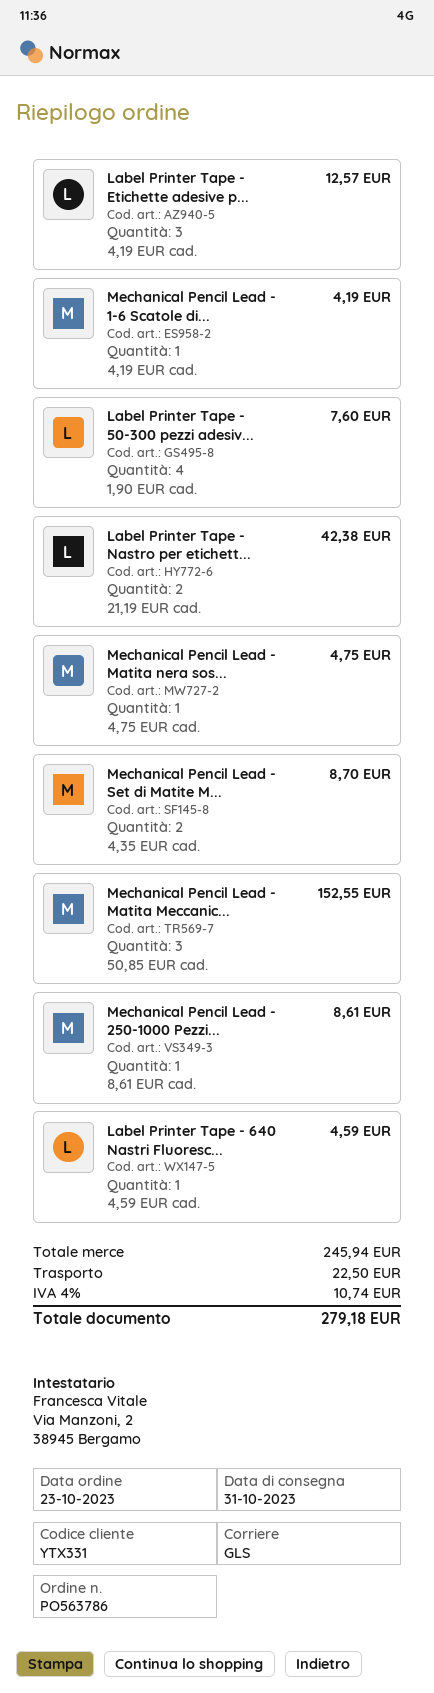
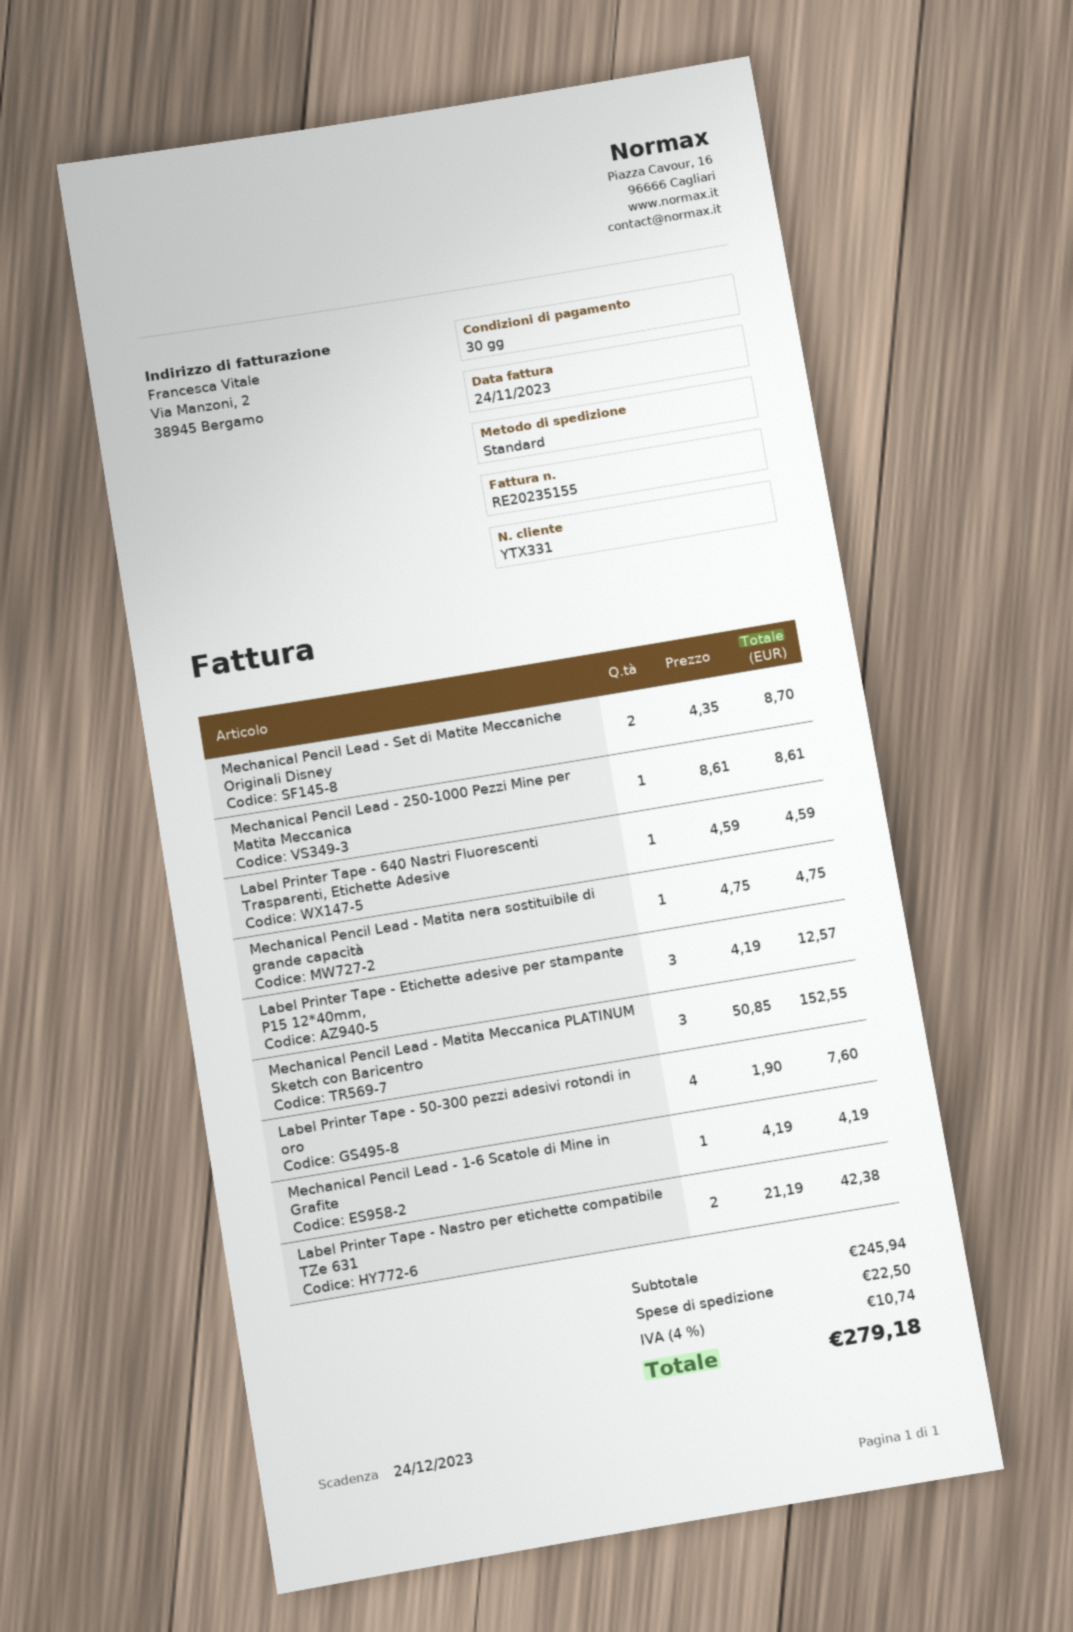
shipping method: GLS -> standard

